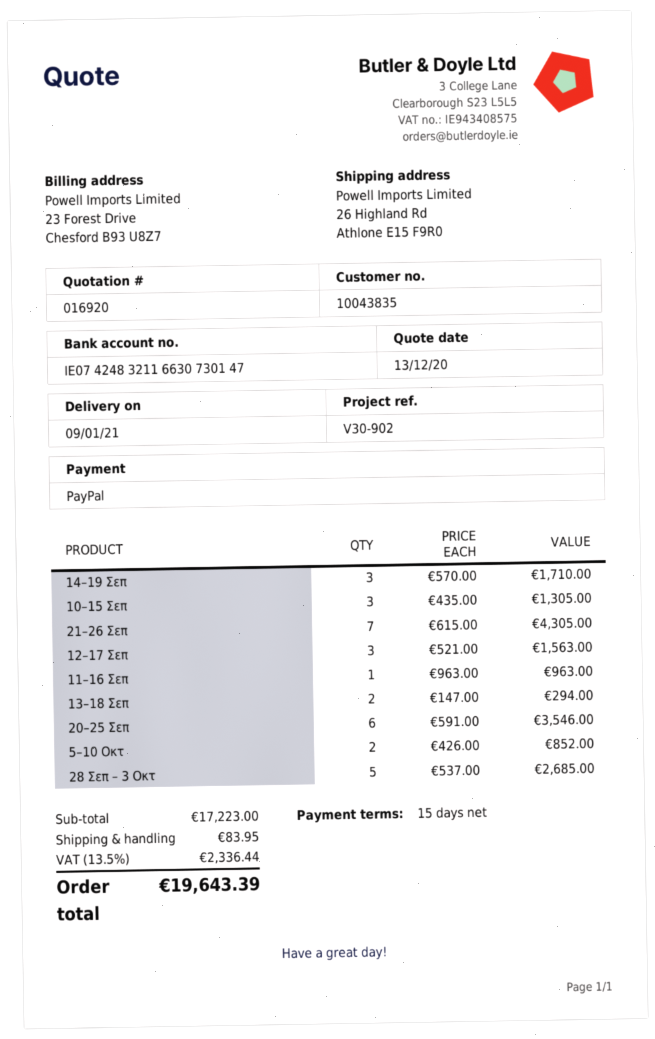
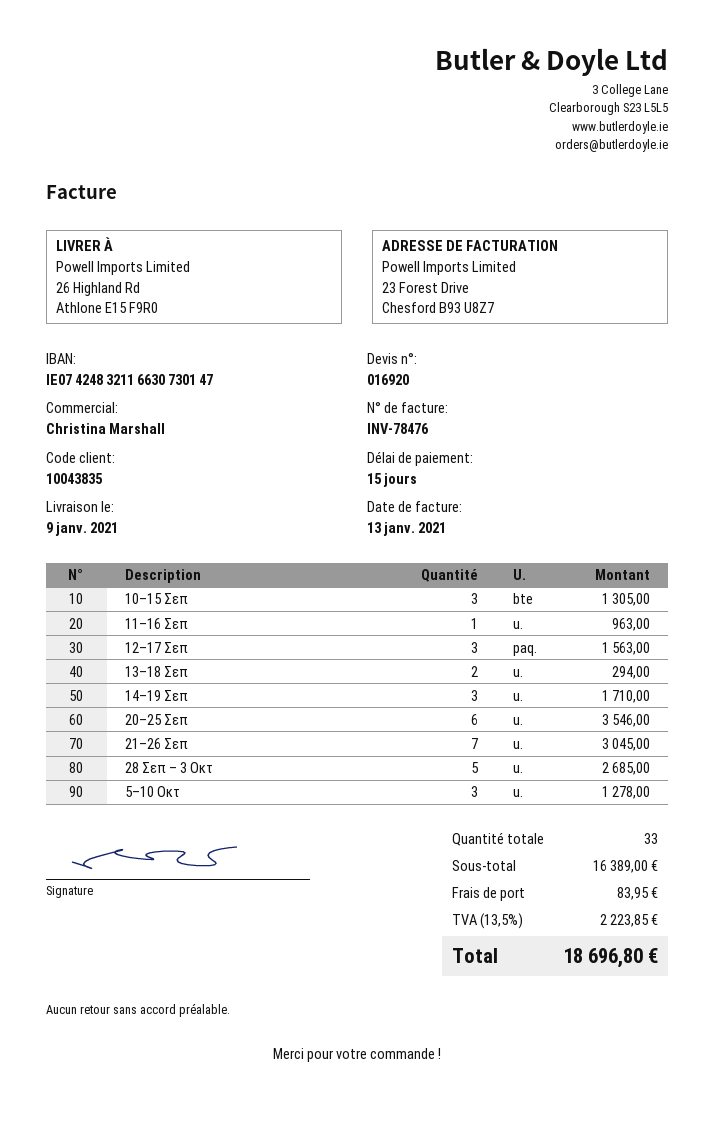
21–26 Σεπ: 7 for 4305.00 -> 7 for 3045.00
5–10 Οκτ: 2 for 852.00 -> 3 for 1278.00
subtotal: 17223.00 -> 16389.00
tax: 13.5% = 2336.44 -> 13.5% = 2223.85
total: 19643.39 -> 18696.80

